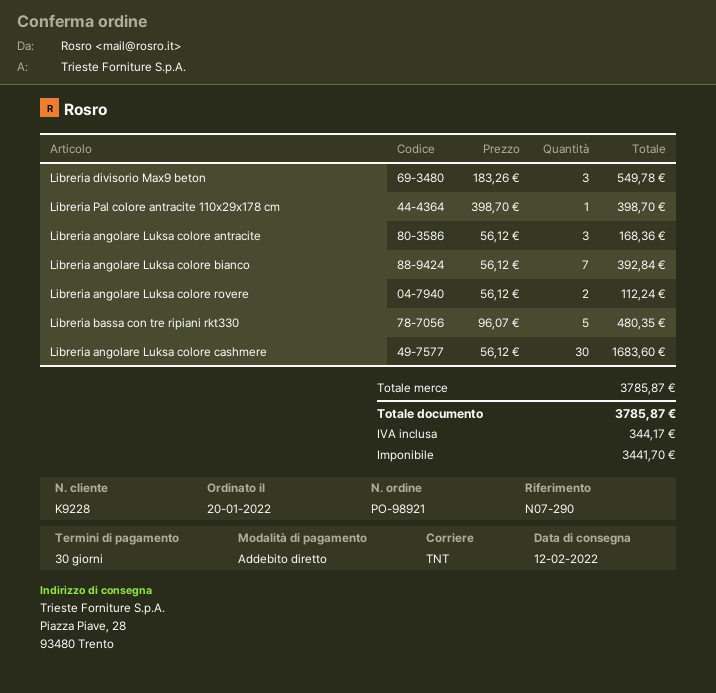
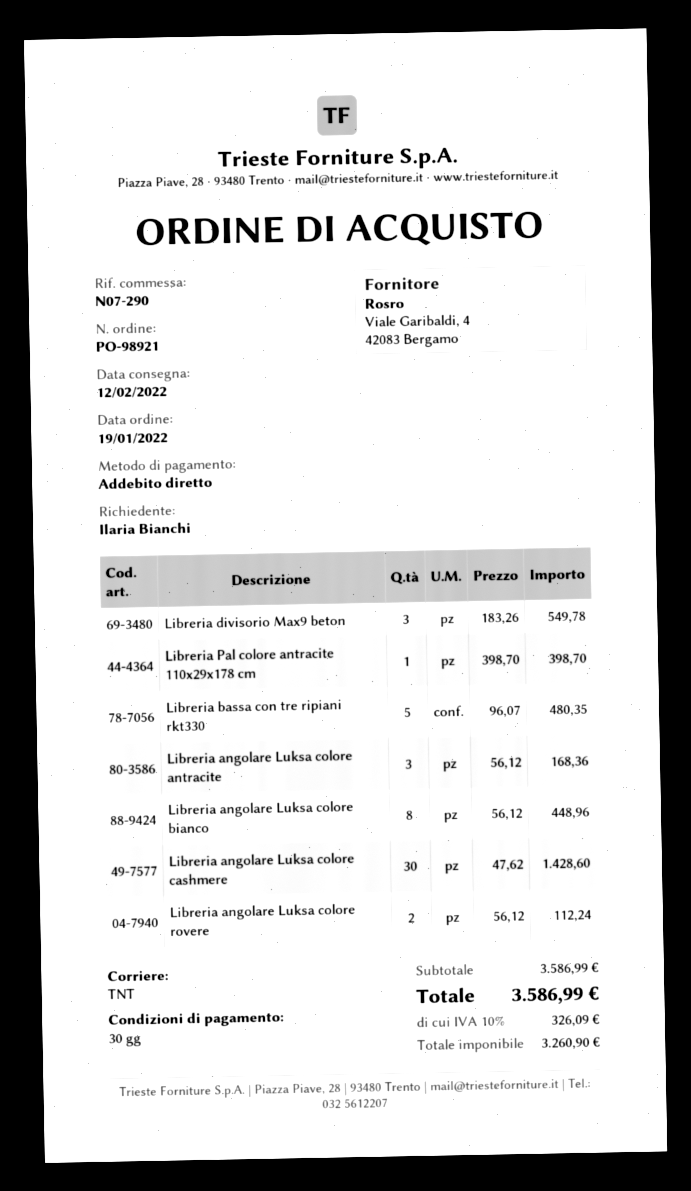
order date: 2022-01-20 -> 2022-01-19
Libreria angolare Luksa colore bianco: 7 x 56.12 = 392.84 -> 8 x 56.12 = 448.96
Libreria angolare Luksa colore cashmere: 30 x 56.12 = 1683.60 -> 30 x 47.62 = 1428.60
subtotal: 3785.87 -> 3586.99
net: 3441.70 -> 3260.90
tax: 344.17 -> 326.09
total: 3785.87 -> 3586.99

